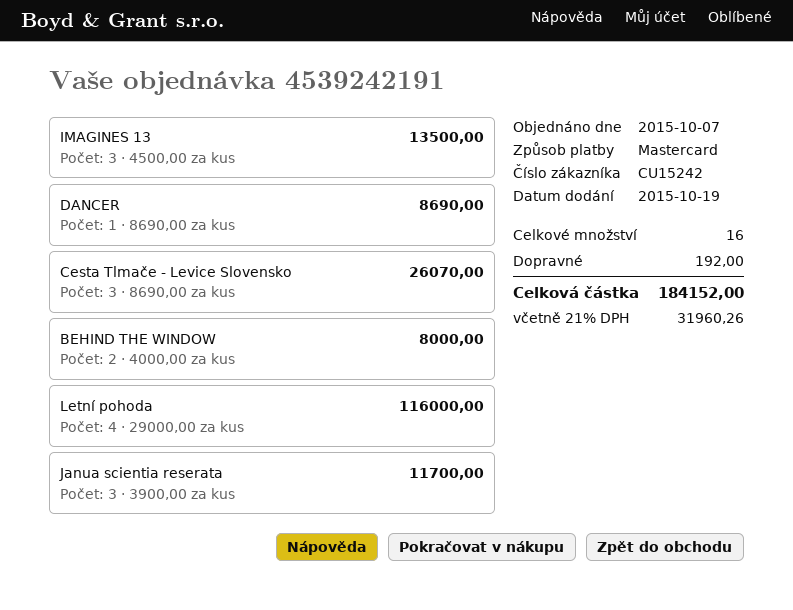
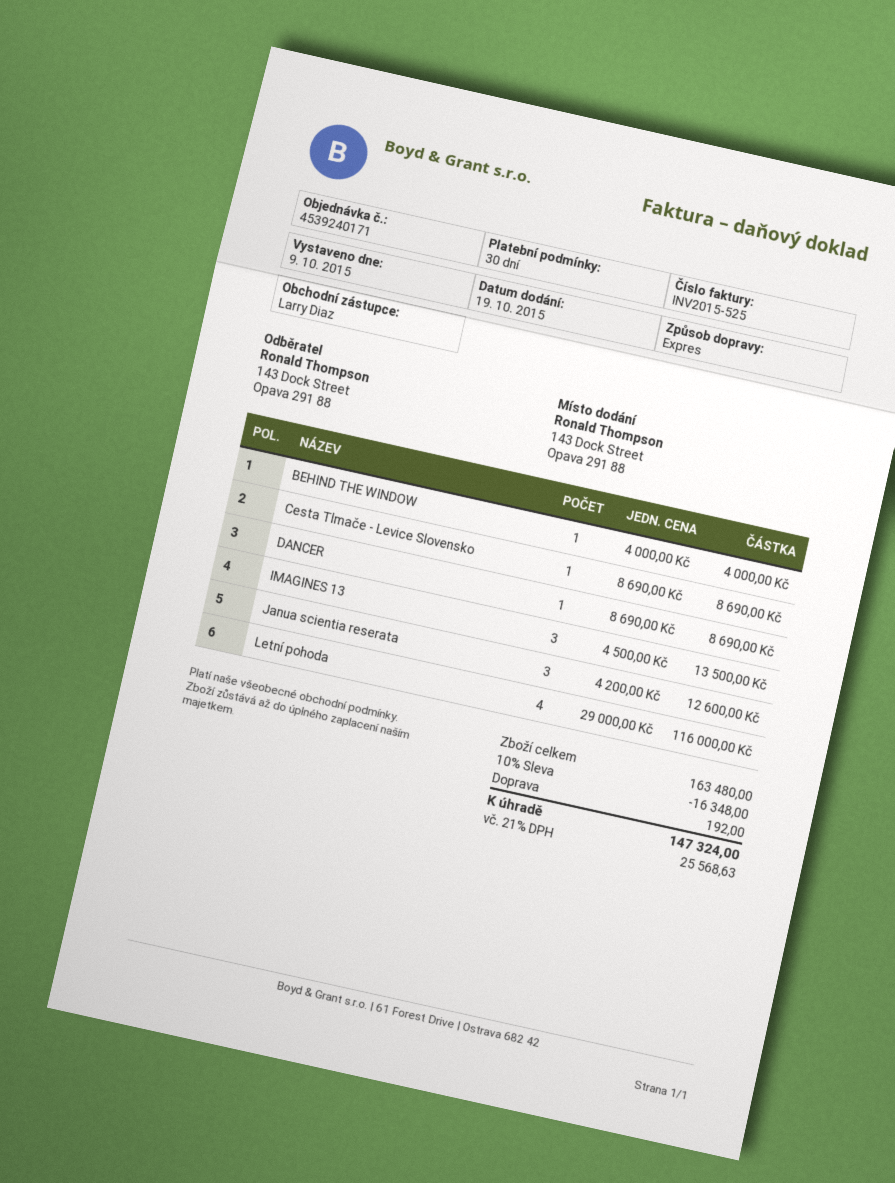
order number: 4539242191 -> 4539240171
Cesta Tlmače - Levice Slovensko: 3 x 8690.00 = 26070.00 -> 1 x 8690.00 = 8690.00
BEHIND THE WINDOW: 2 x 4000.00 = 8000.00 -> 1 x 4000.00 = 4000.00
Janua scientia reserata: 3 x 3900.00 = 11700.00 -> 3 x 4200.00 = 12600.00
discount: none -> 10% = 16348.00
tax: 21% = 31960.26 -> 21% = 25568.63
total: 184152.00 -> 147324.00

